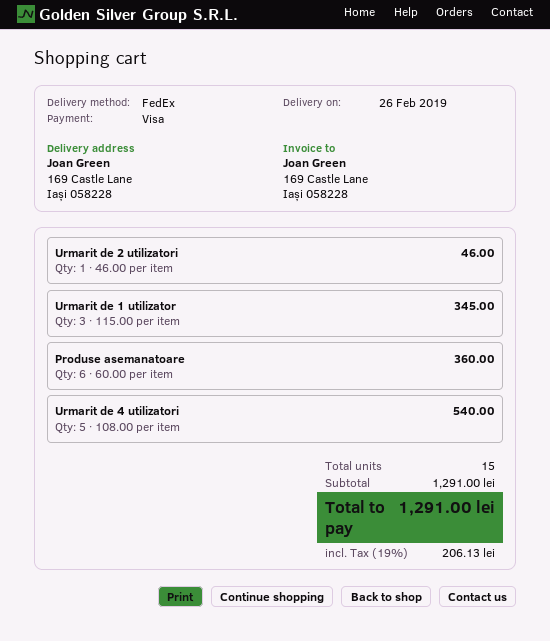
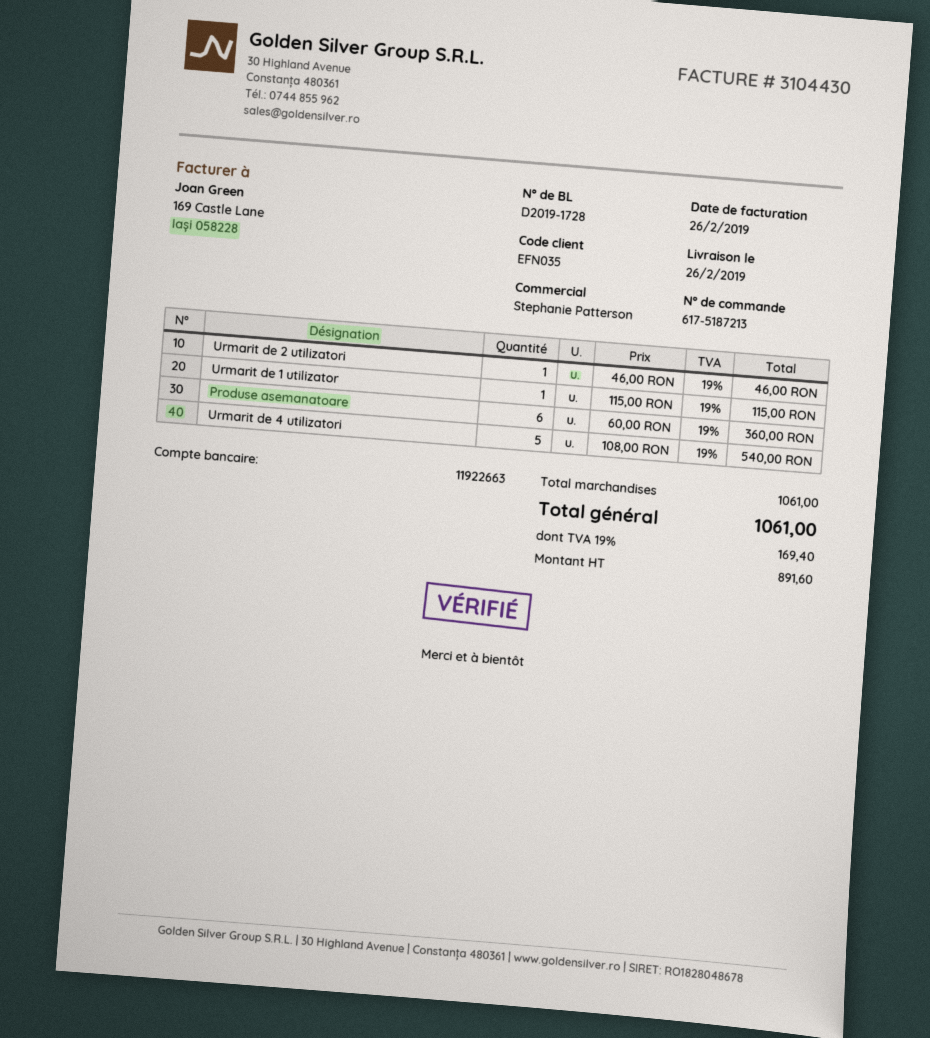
Urmarit de 1 utilizator: 3 x 115.00 = 345.00 -> 1 x 115.00 = 115.00
subtotal: 1291.00 -> 1061.00
tax: 19% = 206.13 -> 19% = 169.40
total: 1291.00 -> 1061.00

